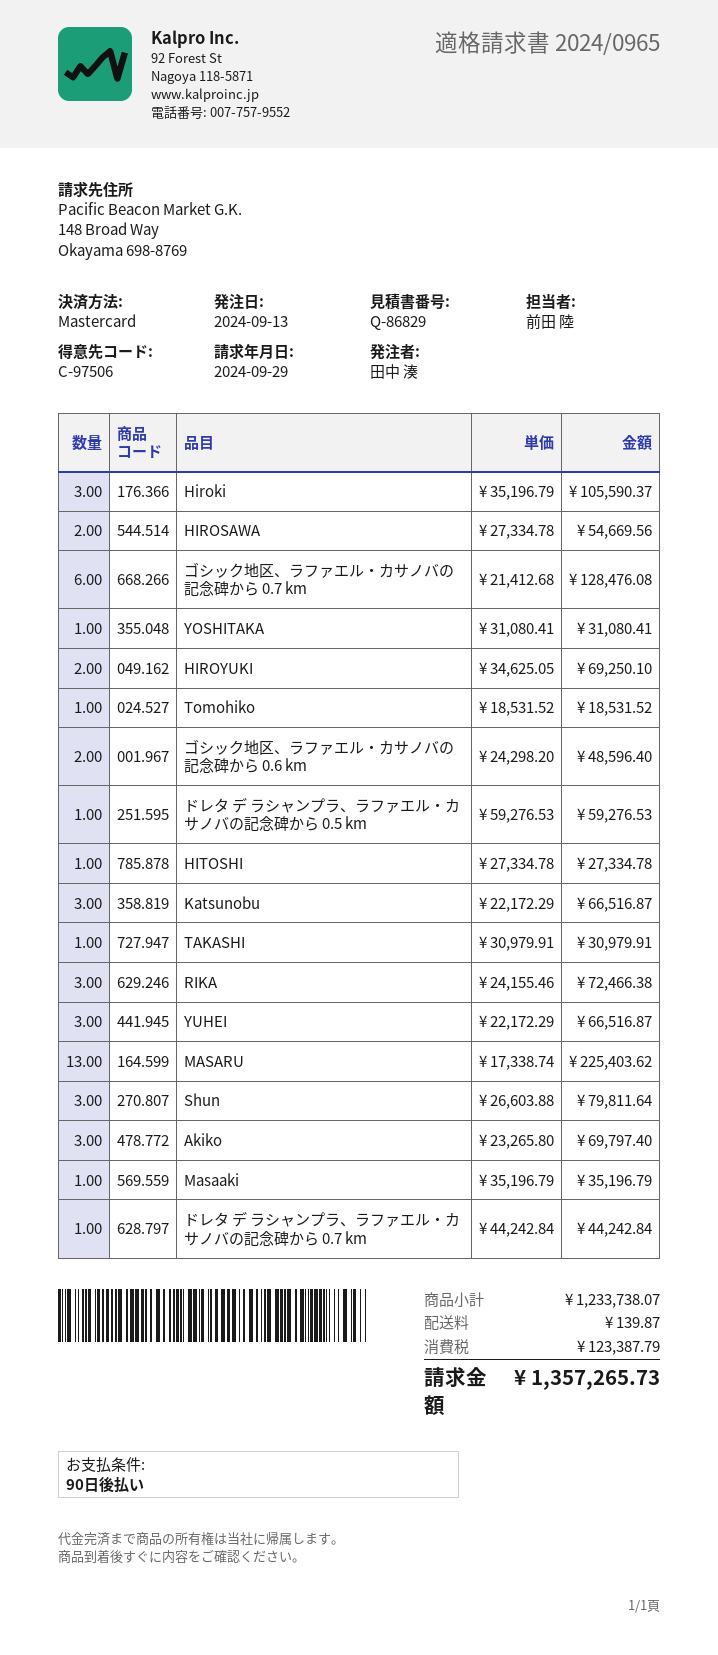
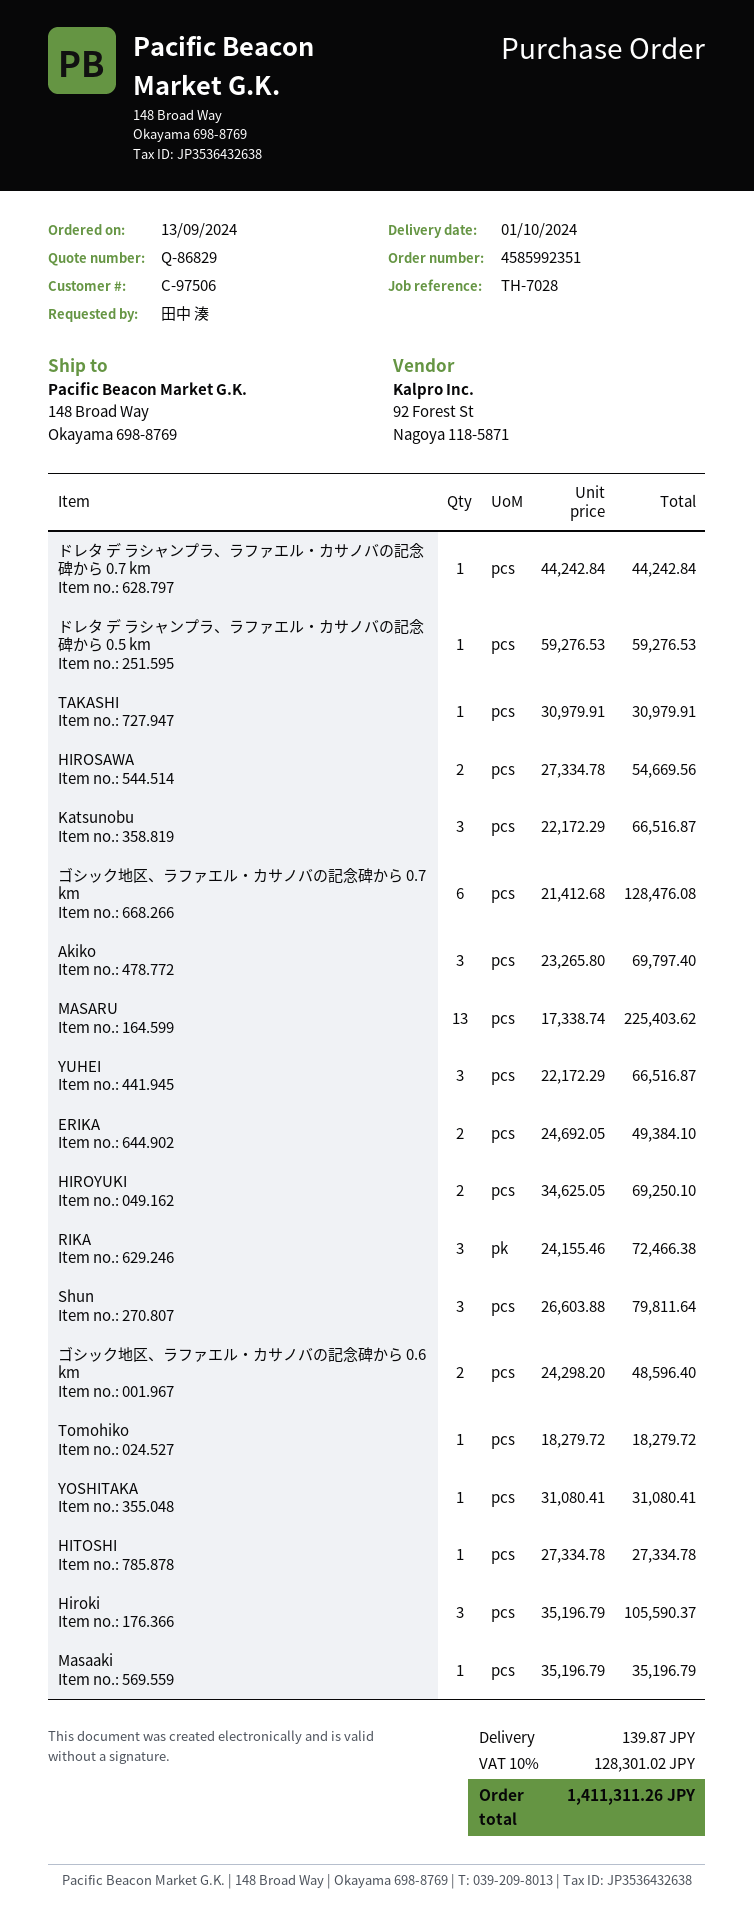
Tomohiko: 1 x 18531.52 = 18531.52 -> 1 x 18279.72 = 18279.72
ERIKA: none -> 2 x 24692.05 = 49384.10
tax: 123387.79 -> 128301.02
total: 1357265.73 -> 1411311.26

